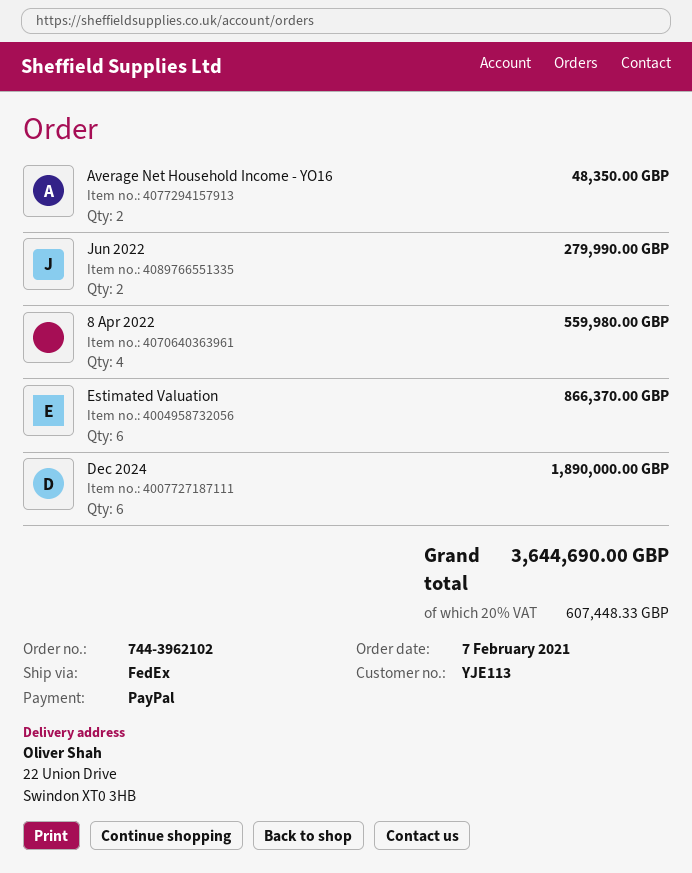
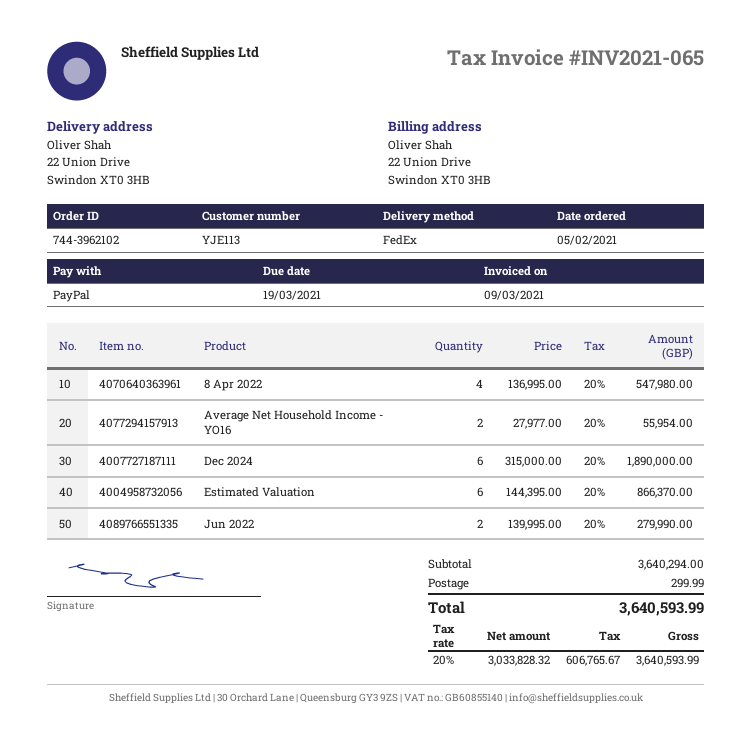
order date: 2021-02-07 -> 2021-02-05
Average Net Household Income - YO16: 2 for 48350.00 -> 2 for 55954.00
8 Apr 2022: 4 for 559980.00 -> 4 for 547980.00
shipping: none -> 299.99
tax: 20% = 607448.33 -> 20% = 606765.67
total: 3644690.00 -> 3640593.99

